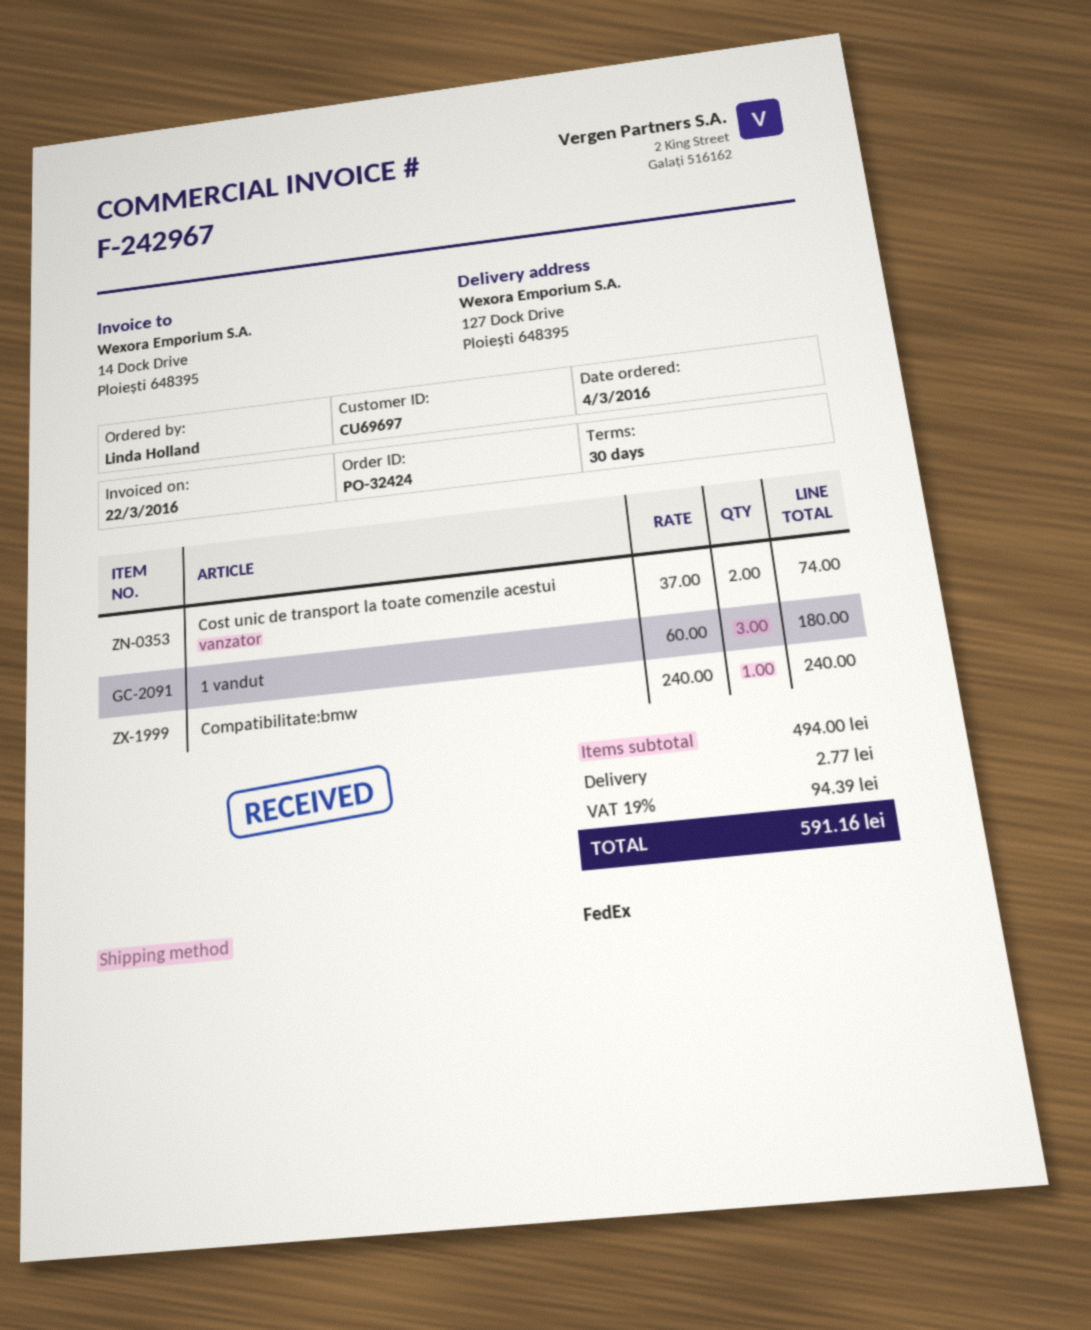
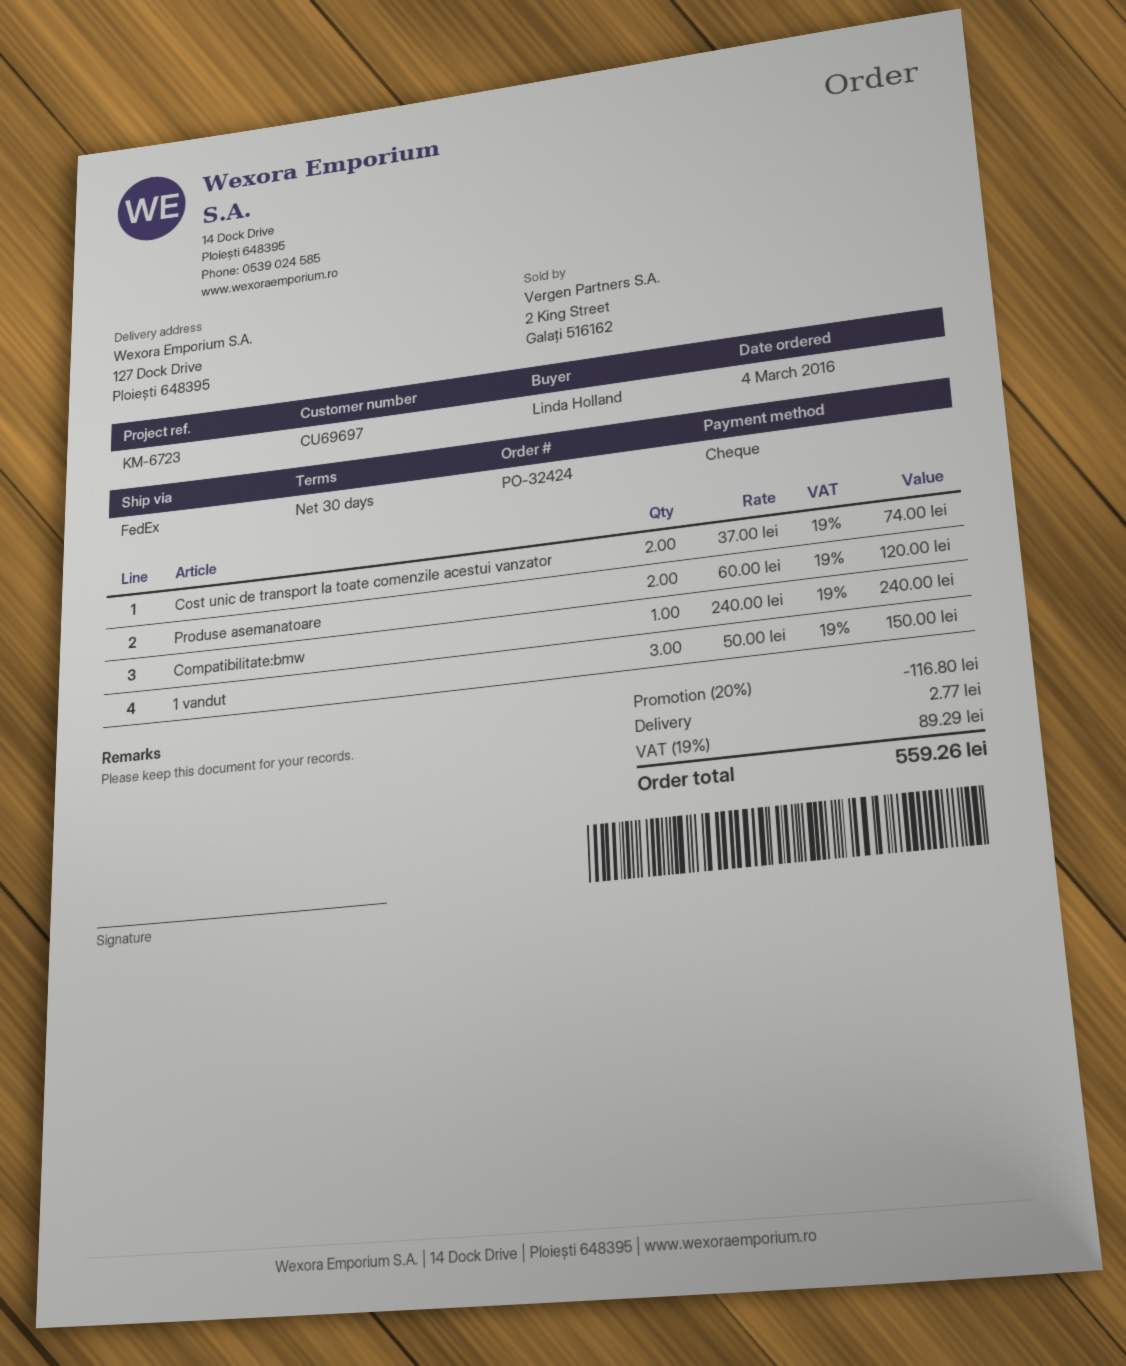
1 vandut: 3 x 60.00 = 180.00 -> 3 x 50.00 = 150.00
Produse asemanatoare: none -> 2 x 60.00 = 120.00
discount: none -> 20% = 116.80
tax: 19% = 94.39 -> 19% = 89.29
total: 591.16 -> 559.26

